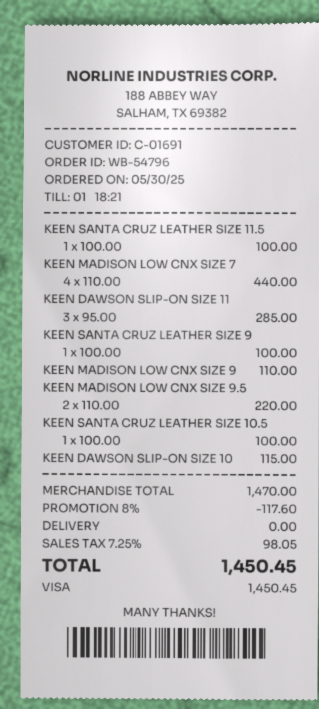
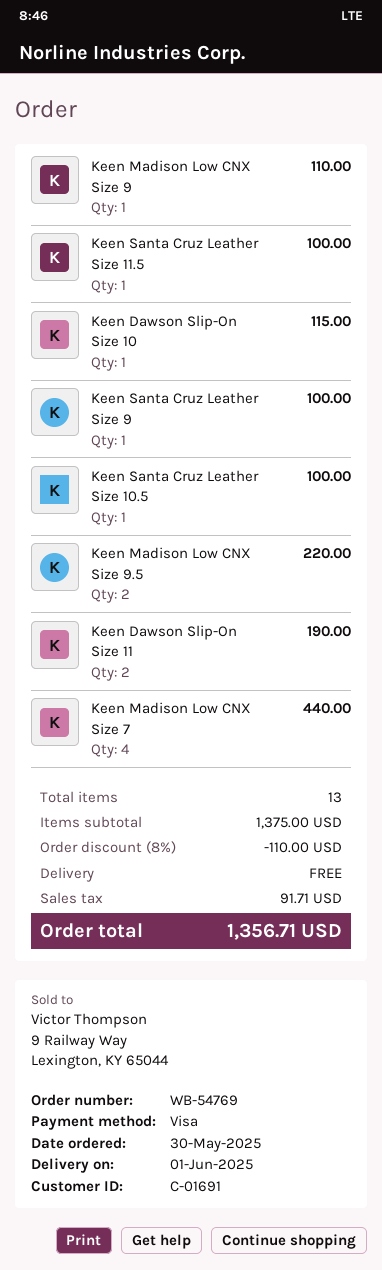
order number: WB-54796 -> WB-54769
KEEN DAWSON SLIP-ON SIZE 11: 3 for 285.00 -> 2 for 190.00
subtotal: 1470.00 -> 1375.00
discount: 8% = 117.60 -> 8% = 110.00
tax: 98.05 -> 91.71
total: 1450.45 -> 1356.71

